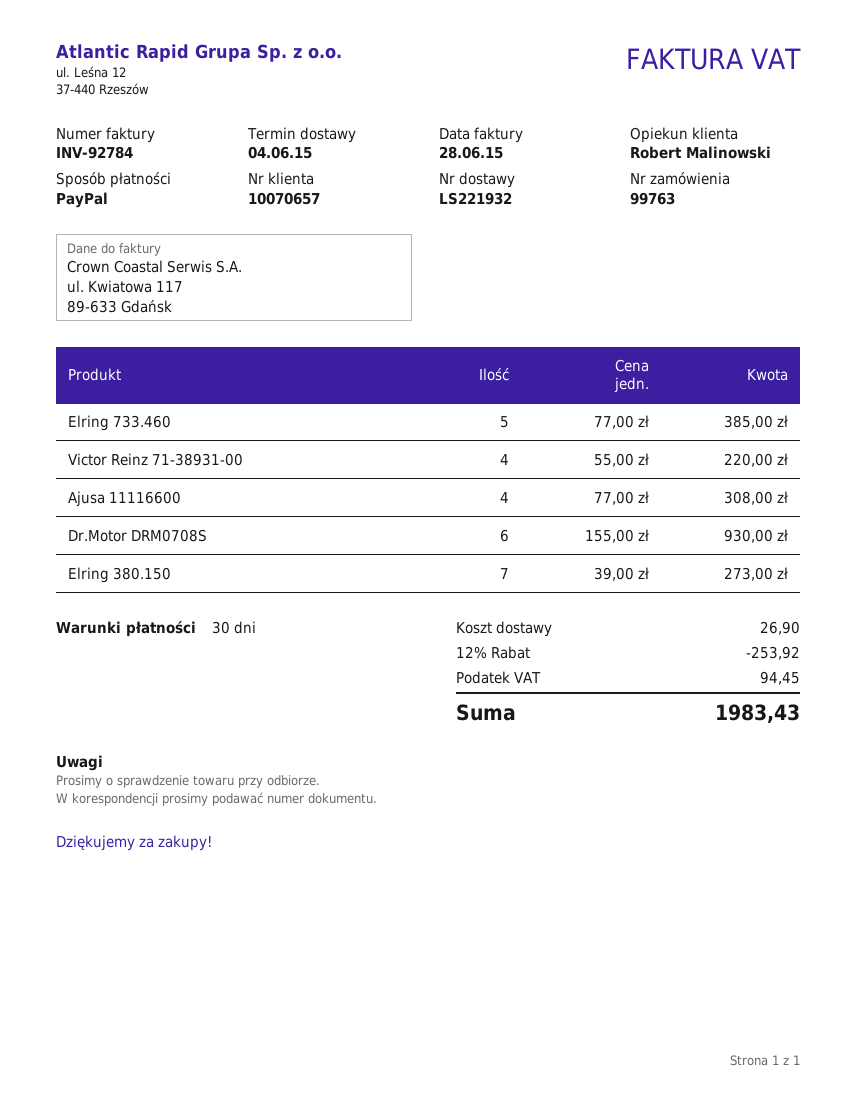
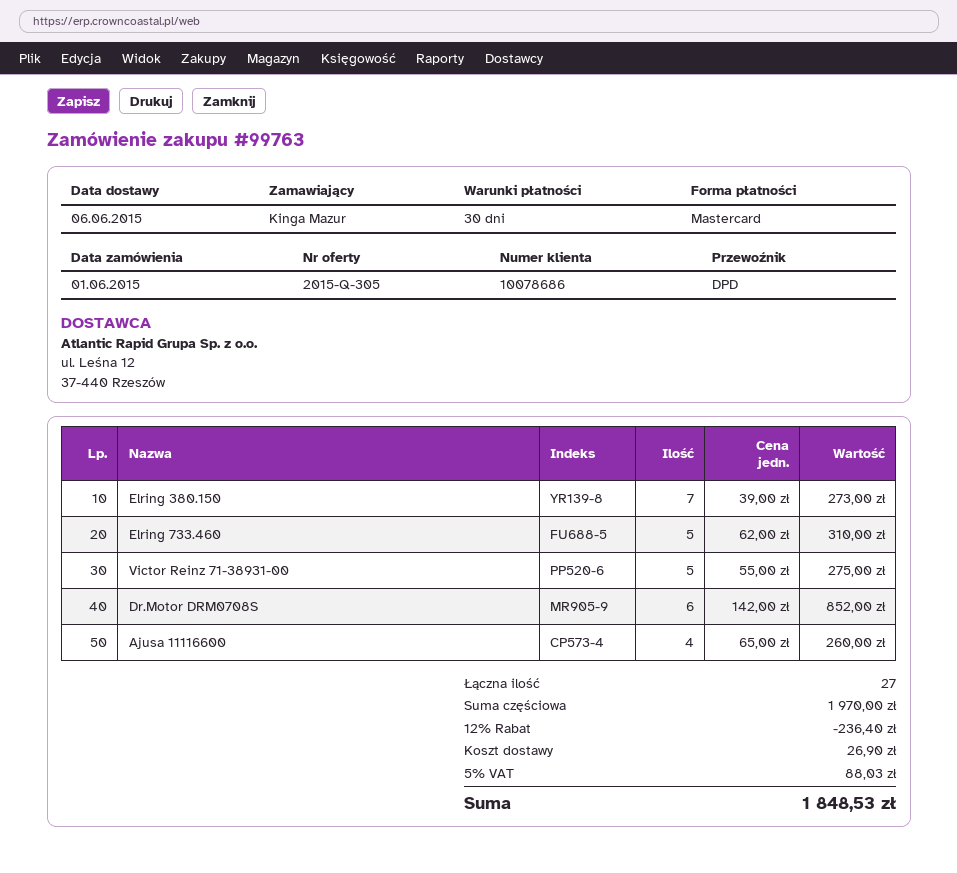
delivery date: 2015-06-04 -> 2015-06-06
customer number: 10070657 -> 10078686
payment method: PayPal -> Mastercard
Elring 733.460: 5 x 77.00 = 385.00 -> 5 x 62.00 = 310.00
Victor Reinz 71-38931-00: 4 x 55.00 = 220.00 -> 5 x 55.00 = 275.00
Ajusa 11116600: 4 x 77.00 = 308.00 -> 4 x 65.00 = 260.00
Dr.Motor DRM0708S: 6 x 155.00 = 930.00 -> 6 x 142.00 = 852.00
discount: 12% = 253.92 -> 12% = 236.40
tax: 94.45 -> 88.03
total: 1983.43 -> 1848.53

